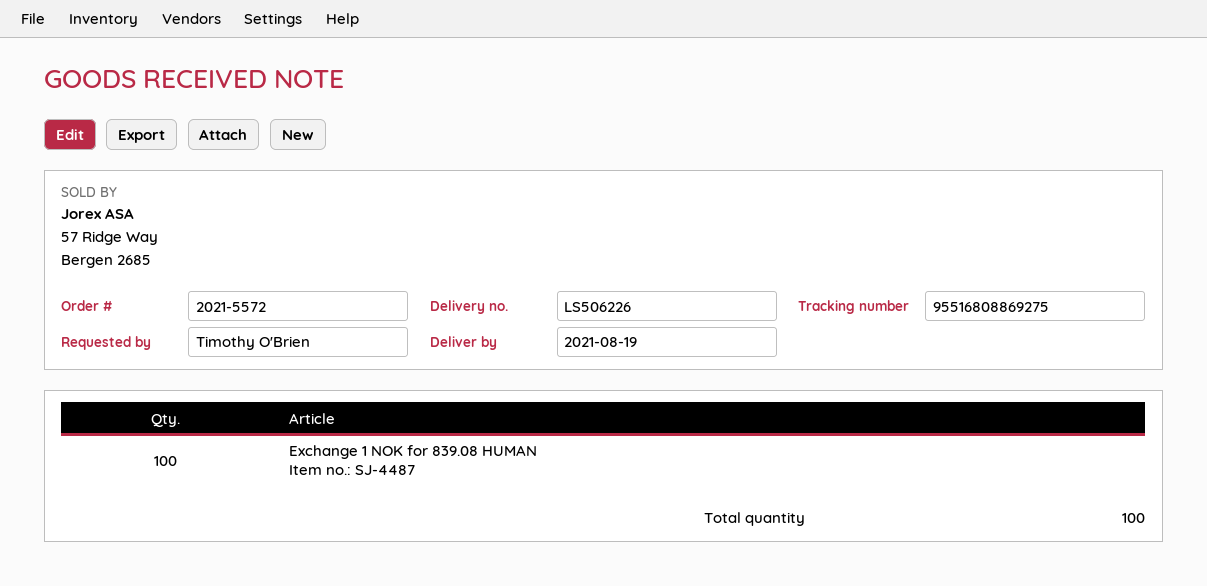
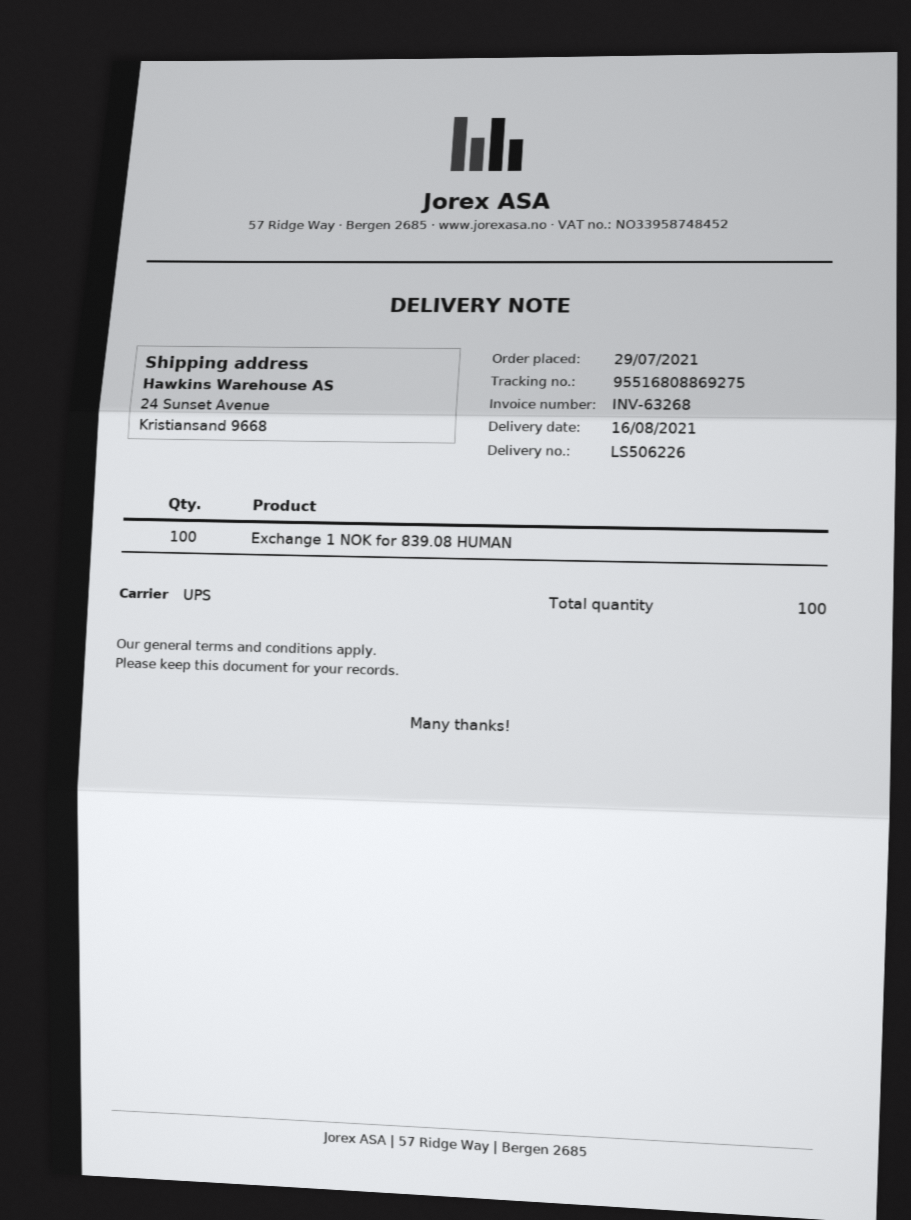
delivery date: 2021-08-19 -> 2021-08-16

